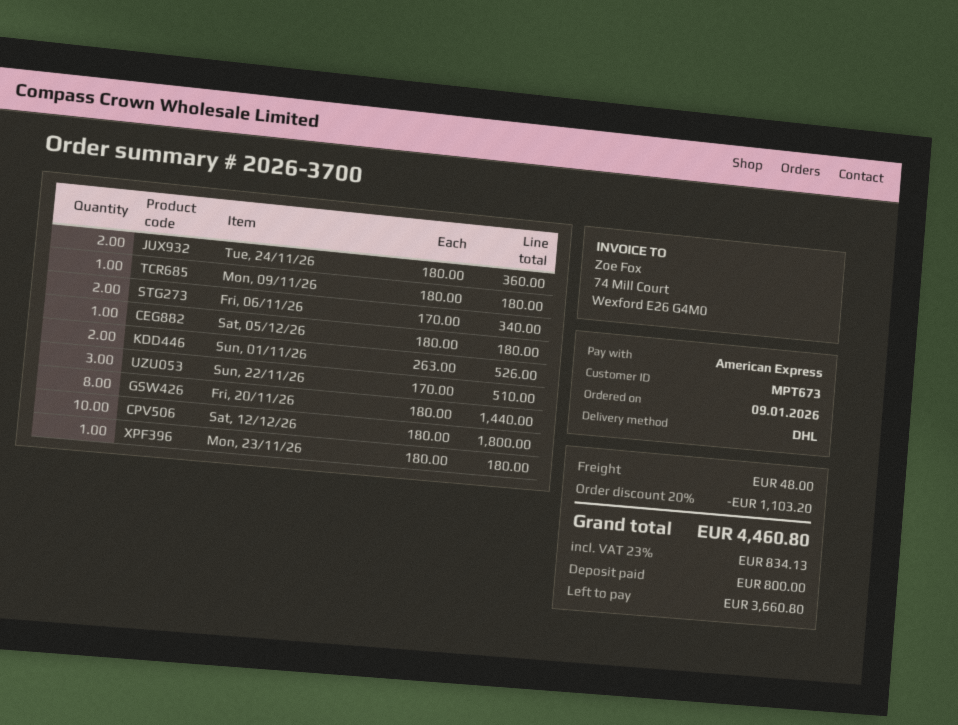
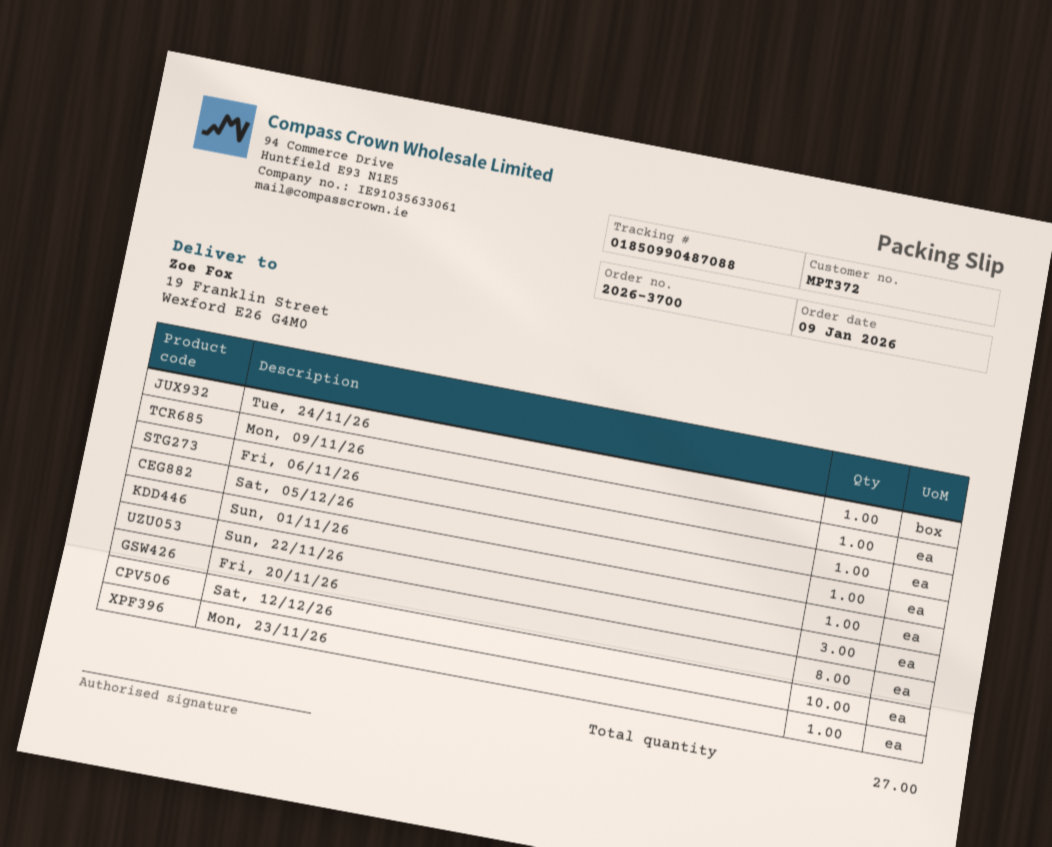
customer number: MPT673 -> MPT372
Tue, 24/11/26: 2 -> 1
Fri, 06/11/26: 2 -> 1
Sun, 01/11/26: 2 -> 1

